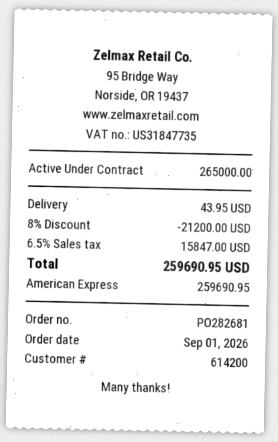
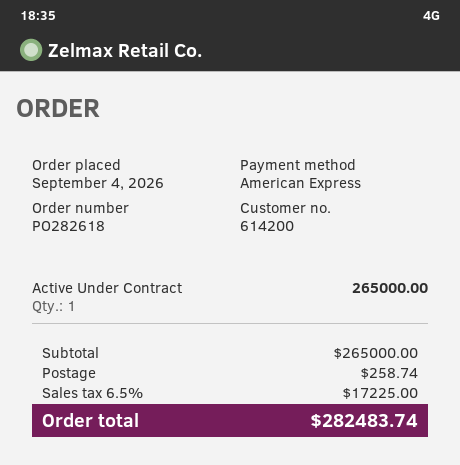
order number: PO282681 -> PO282618
order date: 2026-09-01 -> 2026-09-04
discount: 8% = 21200.00 -> none
shipping: 43.95 -> 258.74
tax: 6.5% = 15847.00 -> 6.5% = 17225.00
total: 259690.95 -> 282483.74

